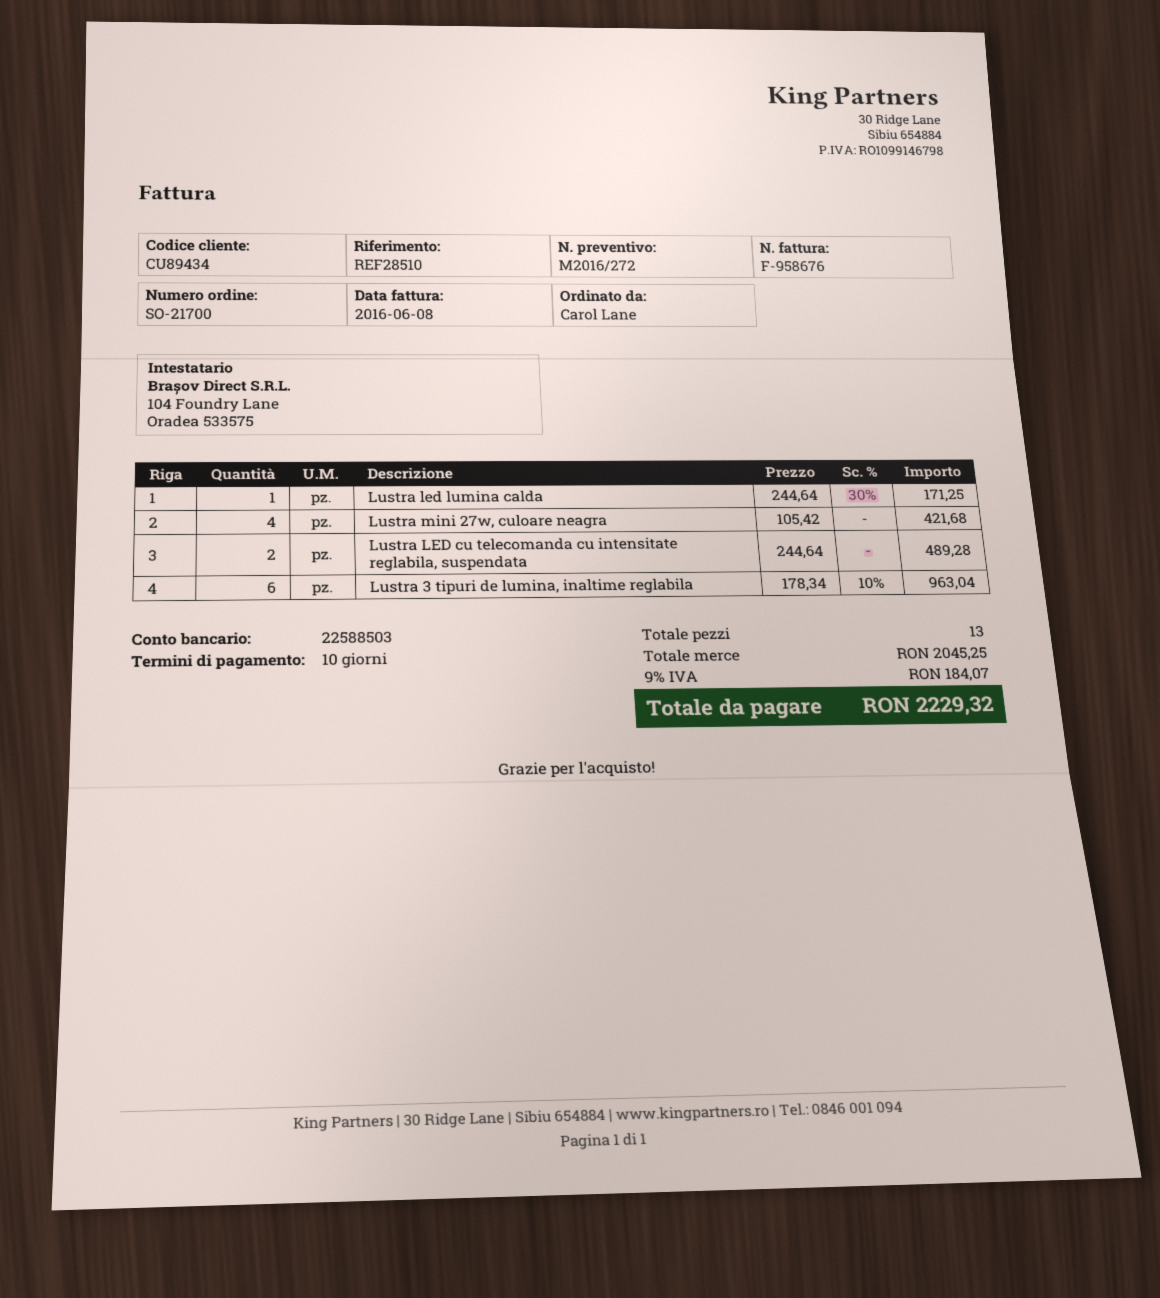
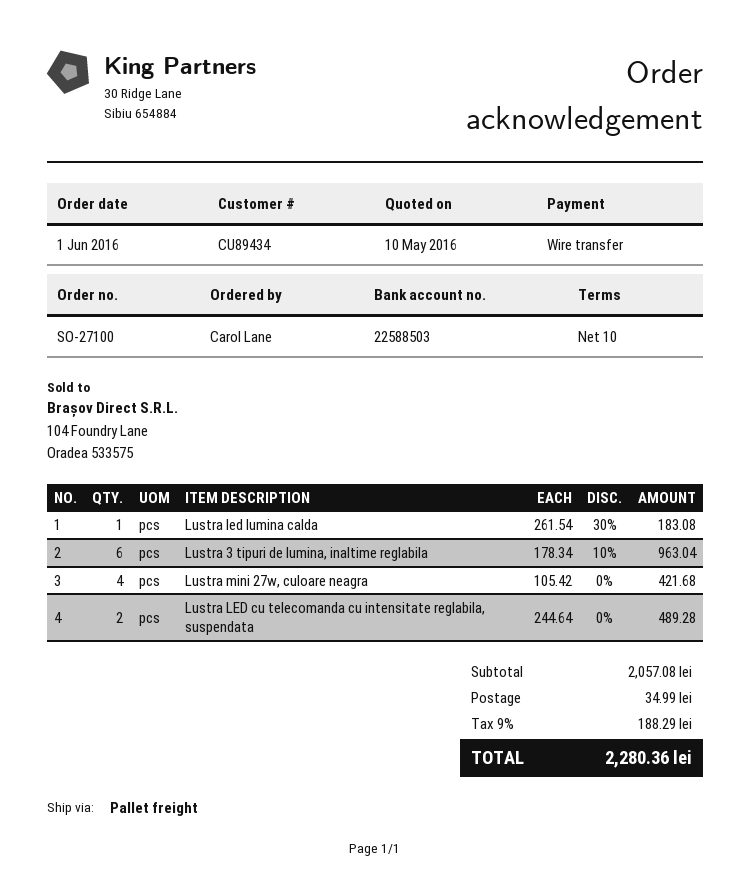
order number: SO-21700 -> SO-27100
Lustra led lumina calda: 1 x 244.64 - 30% = 171.25 -> 1 x 261.54 - 30% = 183.08
subtotal: 2045.25 -> 2057.08
shipping: none -> 34.99
tax: 9% = 184.07 -> 9% = 188.29
total: 2229.32 -> 2280.36

